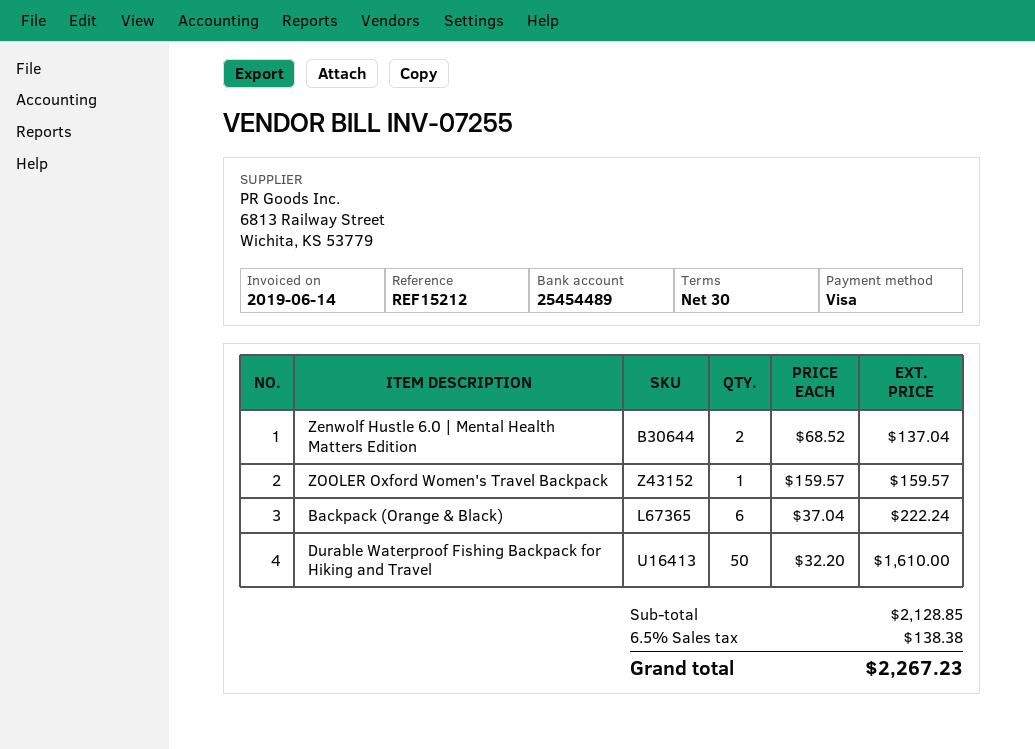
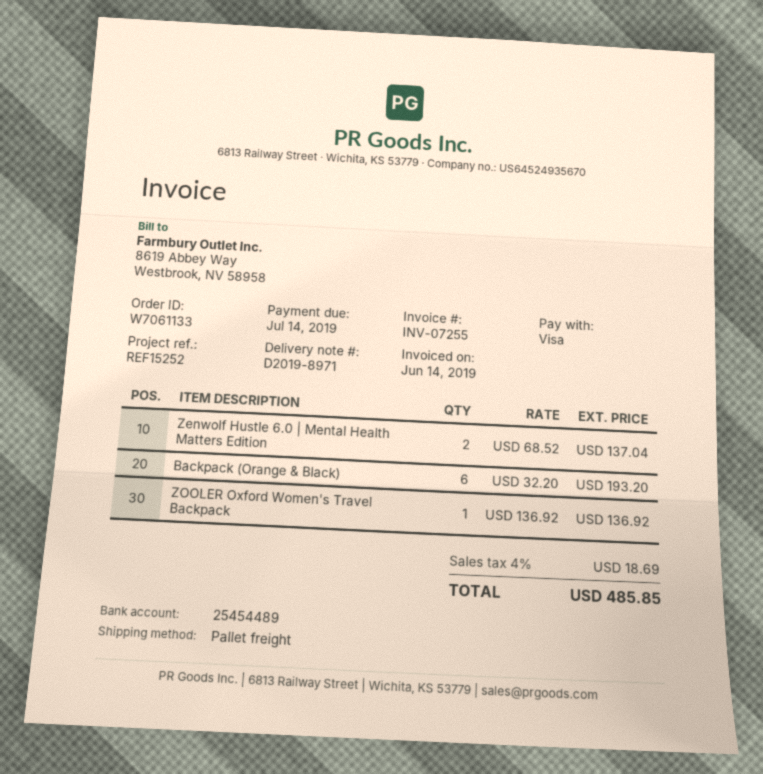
reference: REF15212 -> REF15252
ZOOLER Oxford Women's Travel Backpack: 1 x 159.57 = 159.57 -> 1 x 136.92 = 136.92
Backpack (Orange & Black): 6 x 37.04 = 222.24 -> 6 x 32.20 = 193.20
Durable Waterproof Fishing Backpack for Hiking and Travel: 50 x 32.20 = 1610.00 -> none
tax: 6.5% = 138.38 -> 4% = 18.69
total: 2267.23 -> 485.85

